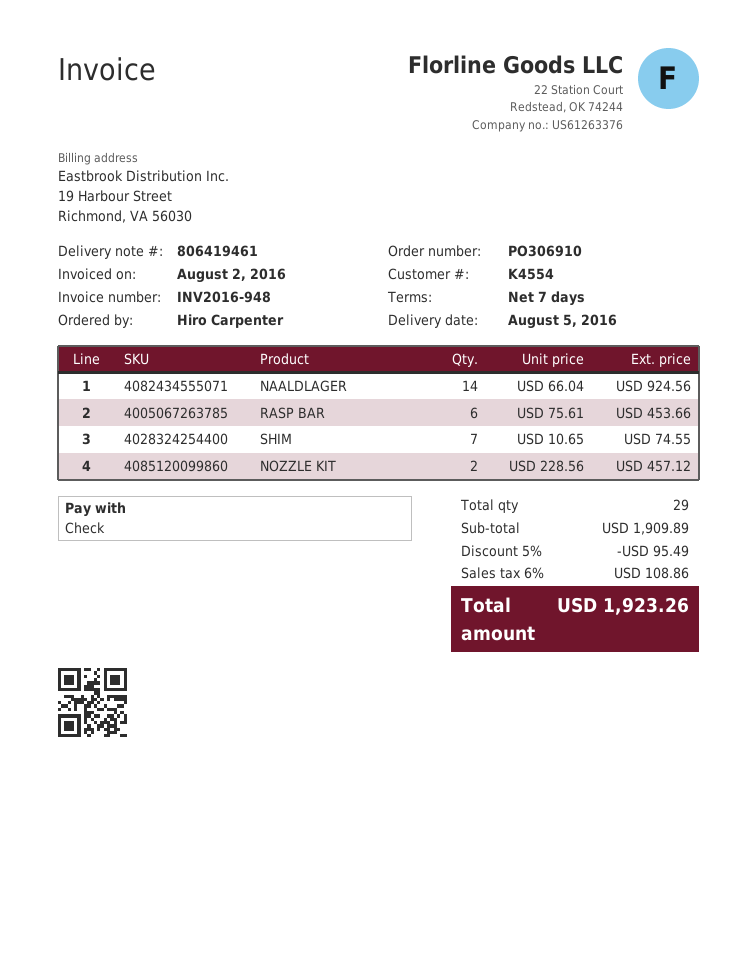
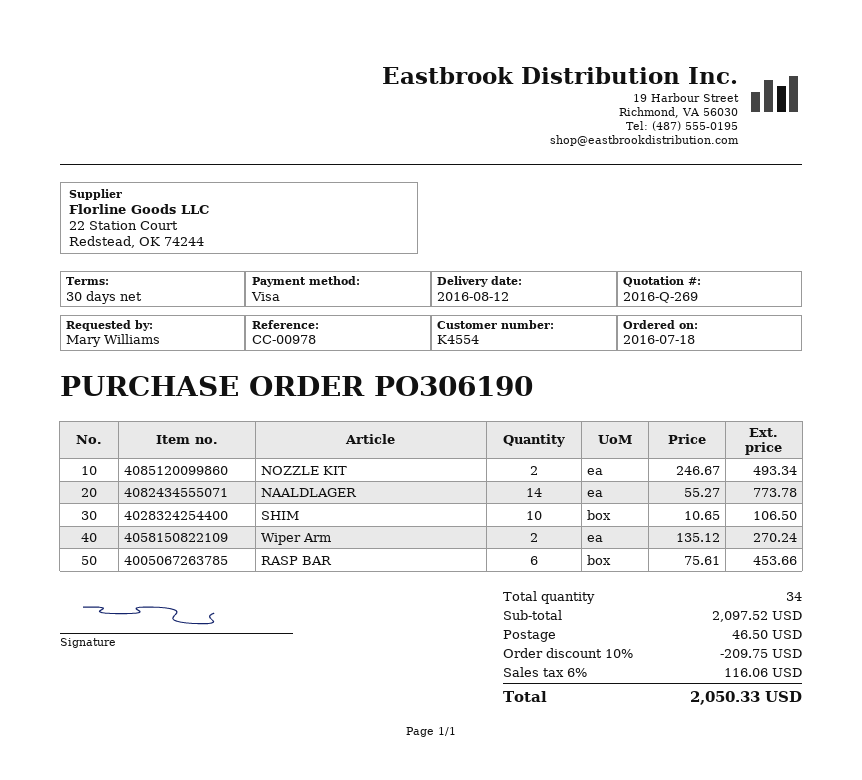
order number: PO306910 -> PO306190
delivery date: 2016-08-05 -> 2016-08-12
payment terms: 7 days -> 30 days
ordered by: Hiro Carpenter -> Mary Williams
payment method: cheque -> Visa
NAALDLAGER: 14 x 66.04 = 924.56 -> 14 x 55.27 = 773.78
SHIM: 7 x 10.65 = 74.55 -> 10 x 10.65 = 106.50
NOZZLE KIT: 2 x 228.56 = 457.12 -> 2 x 246.67 = 493.34
Wiper Arm: none -> 2 x 135.12 = 270.24
total quantity: 29 -> 34
subtotal: 1909.89 -> 2097.52
discount: 5% = 95.49 -> 10% = 209.75
shipping: none -> 46.50
tax: 6% = 108.86 -> 6% = 116.06
total: 1923.26 -> 2050.33

